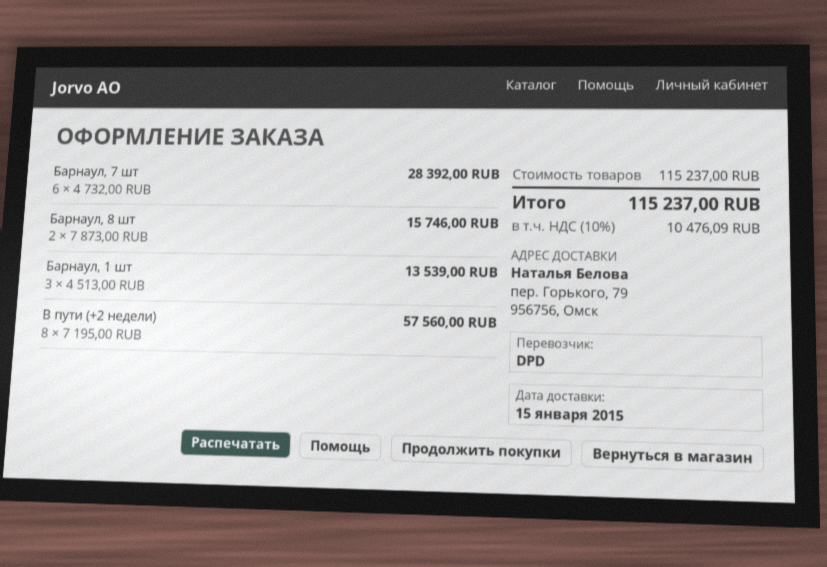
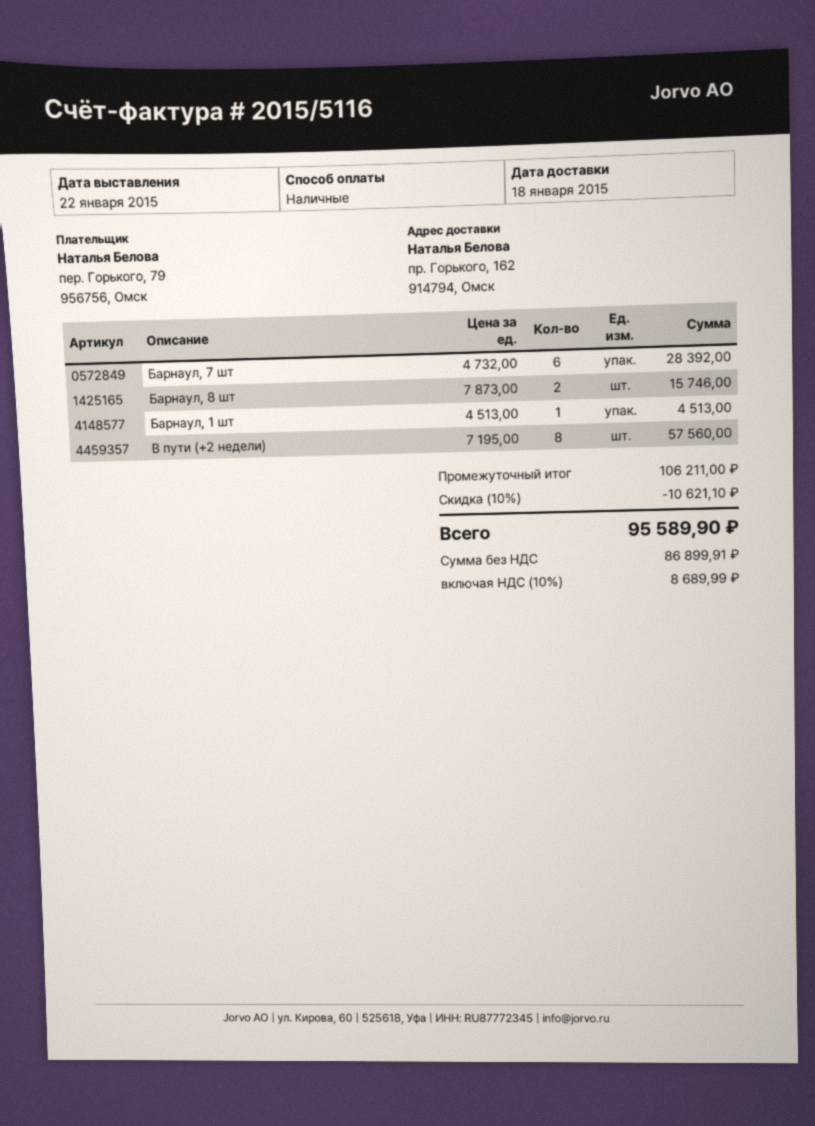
delivery date: 2015-01-15 -> 2015-01-18
ship to: пер. Горького, 79, 956756, Омск -> пр. Горького, 162, 914794, Омск
Барнаул, 1 шт: 3 x 4513.00 = 13539.00 -> 1 x 4513.00 = 4513.00
subtotal: 115237.00 -> 106211.00
discount: none -> 10% = 10621.10
tax: 10% = 10476.09 -> 10% = 8689.99
total: 115237.00 -> 95589.90

